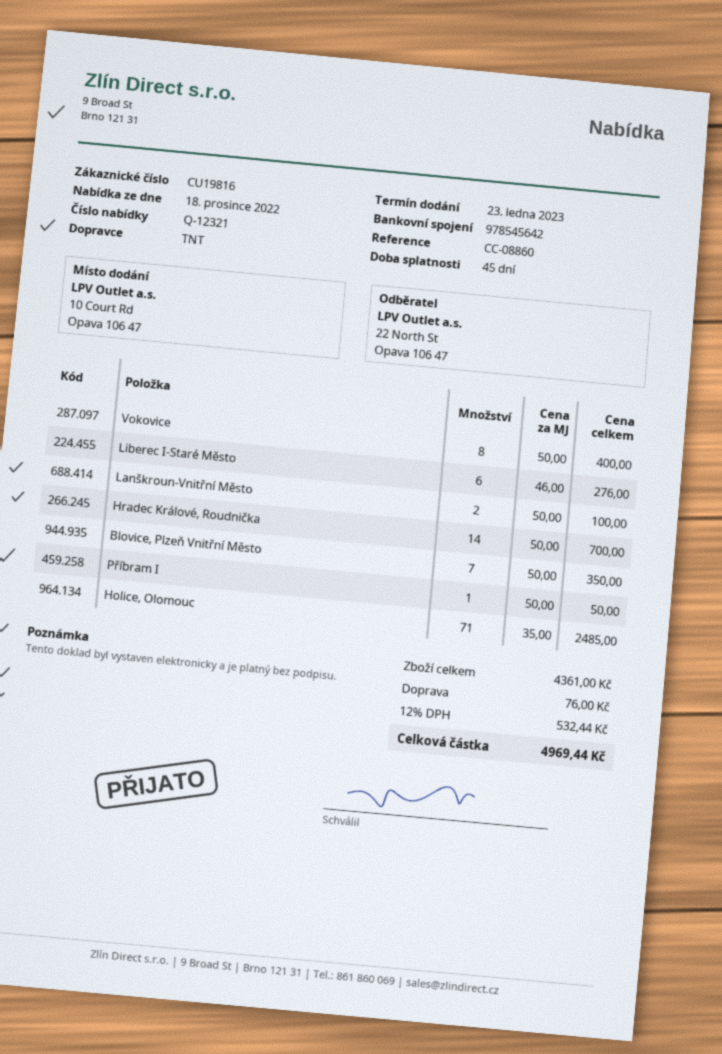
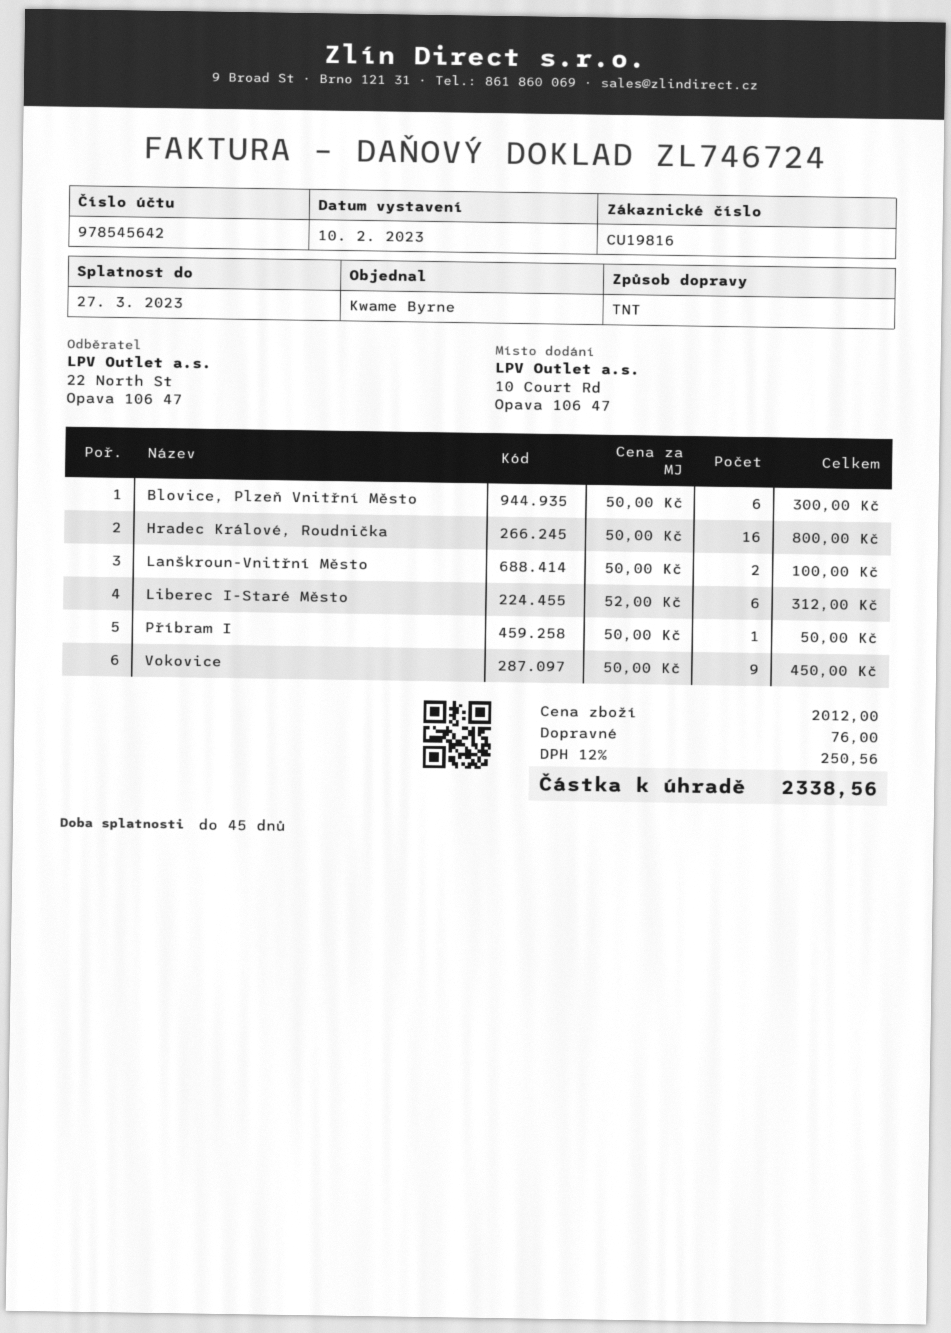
Vokovice: 8 x 50.00 = 400.00 -> 9 x 50.00 = 450.00
Liberec I-Staré Město: 6 x 46.00 = 276.00 -> 6 x 52.00 = 312.00
Hradec Králové, Roudnička: 14 x 50.00 = 700.00 -> 16 x 50.00 = 800.00
Blovice, Plzeň Vnitřní Město: 7 x 50.00 = 350.00 -> 6 x 50.00 = 300.00
Holice, Olomouc: 71 x 35.00 = 2485.00 -> none
subtotal: 4361.00 -> 2012.00
tax: 12% = 532.44 -> 12% = 250.56
total: 4969.44 -> 2338.56

